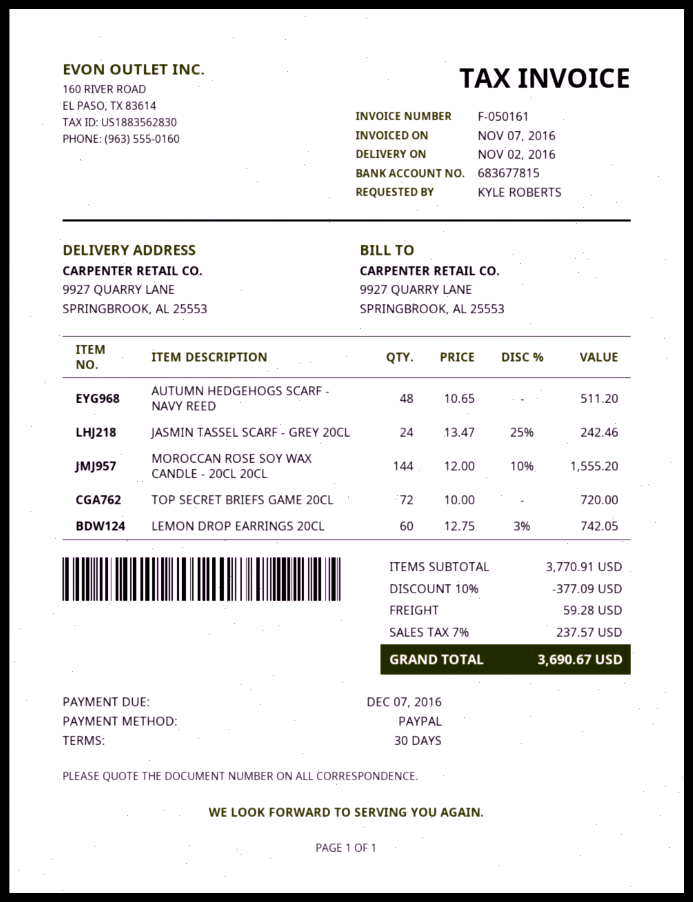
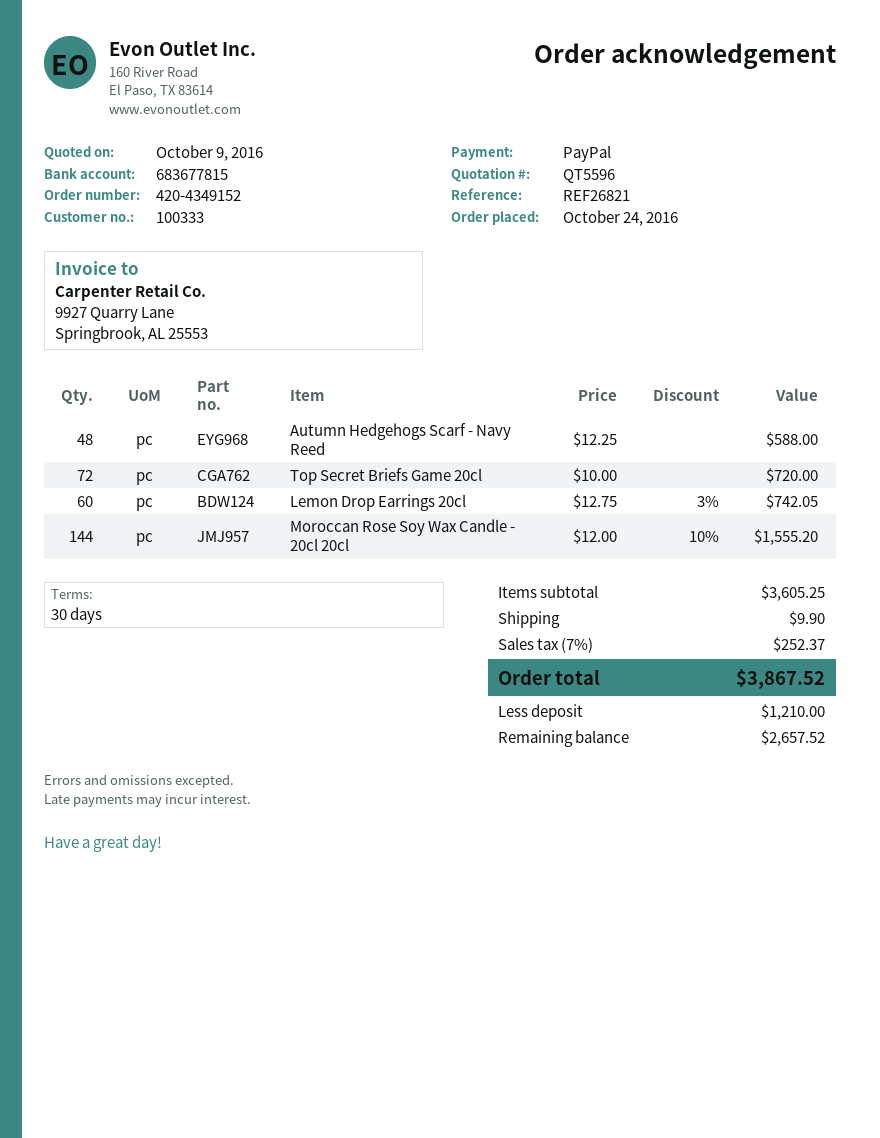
AUTUMN HEDGEHOGS SCARF - NAVY REED: 48 x 10.65 = 511.20 -> 48 x 12.25 = 588.00
JASMIN TASSEL SCARF - GREY 20CL: 24 x 13.47 - 25% = 242.46 -> none
subtotal: 3770.91 -> 3605.25
discount: 10% = 377.09 -> none
shipping: 59.28 -> 9.90
tax: 7% = 237.57 -> 7% = 252.37
total: 3690.67 -> 3867.52

